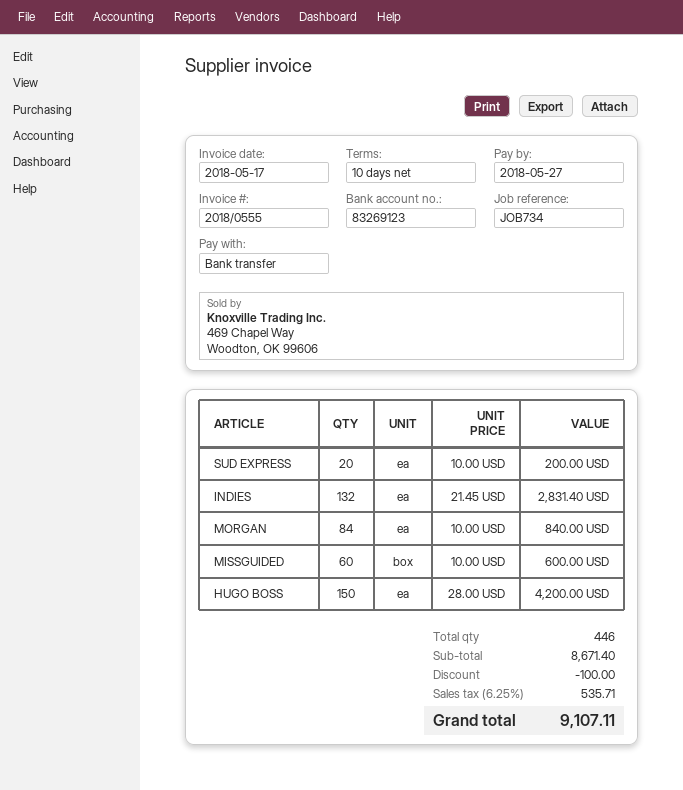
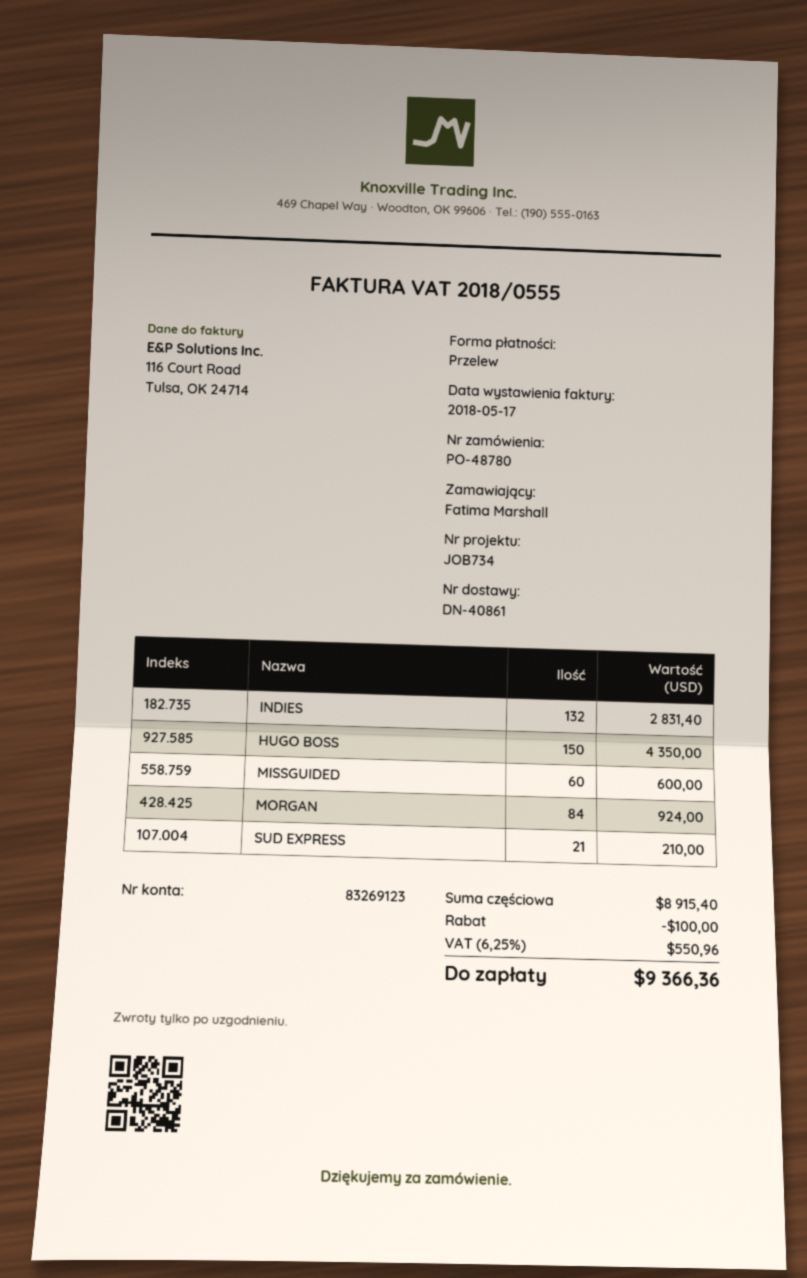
SUD EXPRESS: 20 for 200.00 -> 21 for 210.00
MORGAN: 84 for 840.00 -> 84 for 924.00
HUGO BOSS: 150 for 4200.00 -> 150 for 4350.00
subtotal: 8671.40 -> 8915.40
tax: 6.25% = 535.71 -> 6.25% = 550.96
total: 9107.11 -> 9366.36

